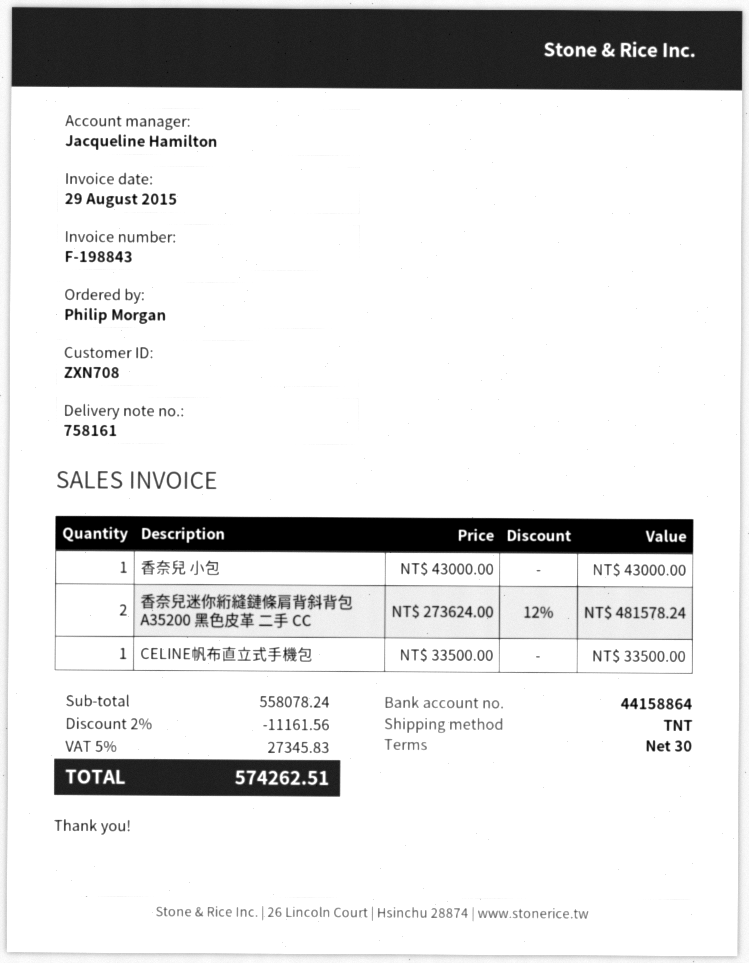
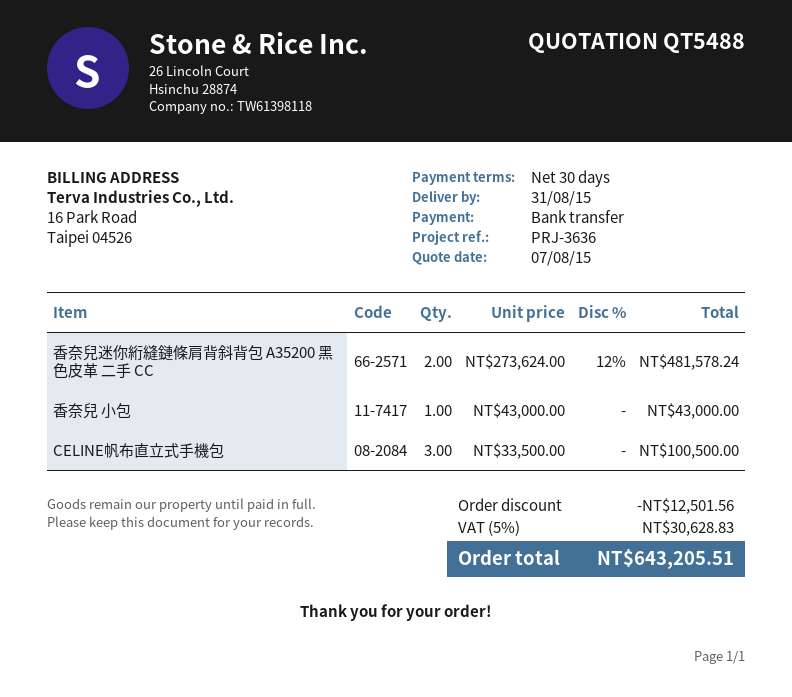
CELINE帆布直立式手機包: 1 x 33500.00 = 33500.00 -> 3 x 33500.00 = 100500.00
discount: 11161.56 -> 12501.56
tax: 5% = 27345.83 -> 5% = 30628.83
total: 574262.51 -> 643205.51

